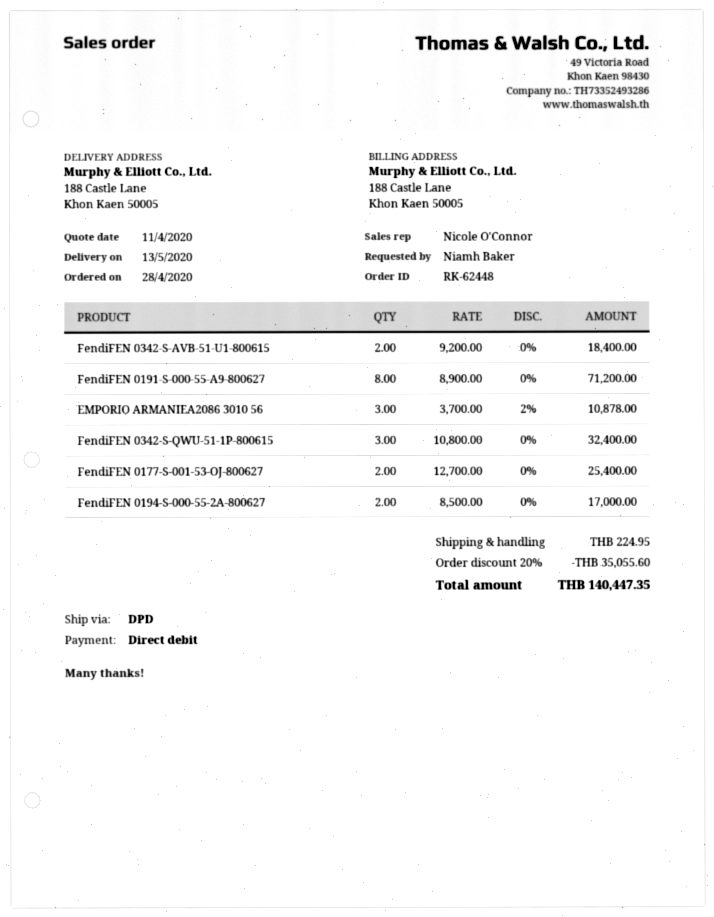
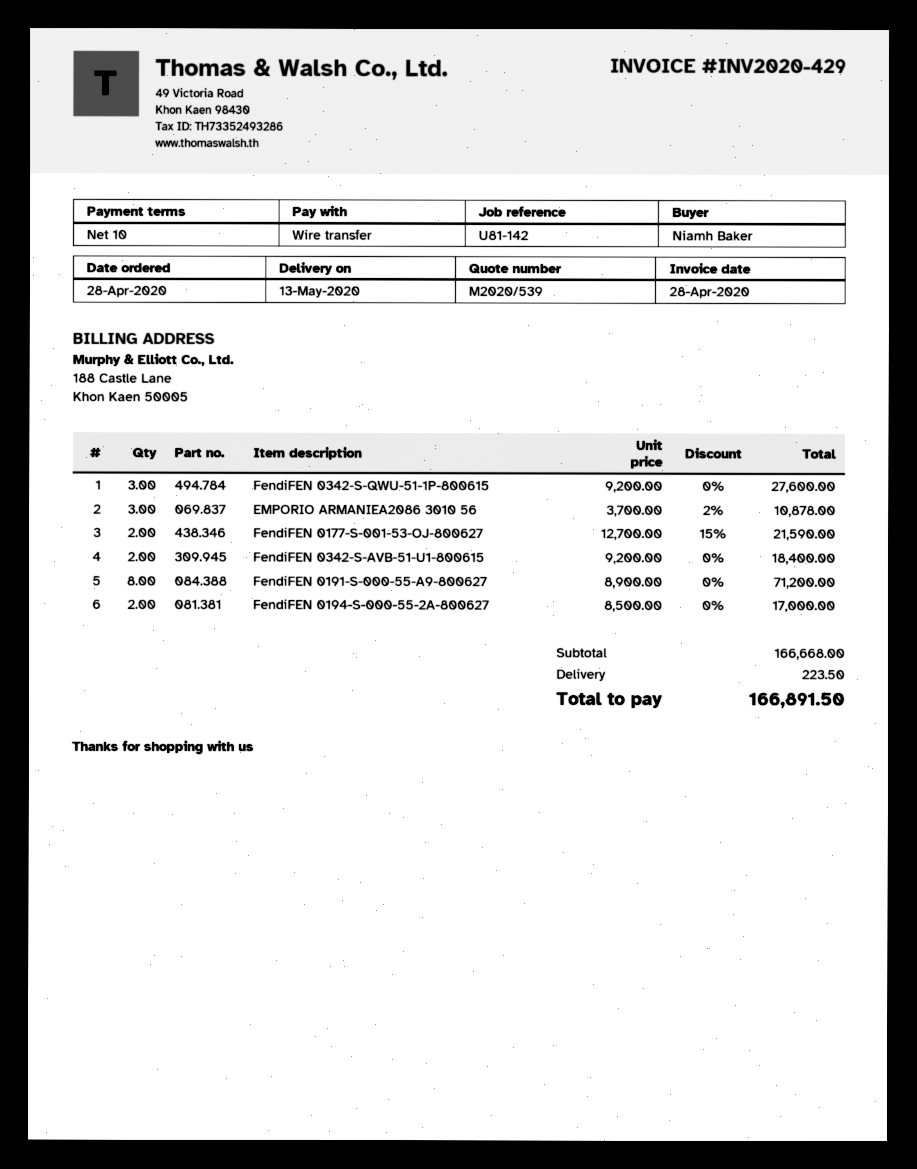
payment method: direct debit -> bank transfer
FendiFEN 0342-S-QWU-51-1P-800615: 3 x 10800.00 = 32400.00 -> 3 x 9200.00 = 27600.00
FendiFEN 0177-S-001-53-OJ-800627: 2 x 12700.00 = 25400.00 -> 2 x 12700.00 - 15% = 21590.00
discount: 20% = 35055.60 -> none
shipping: 224.95 -> 223.50
total: 140447.35 -> 166891.50

